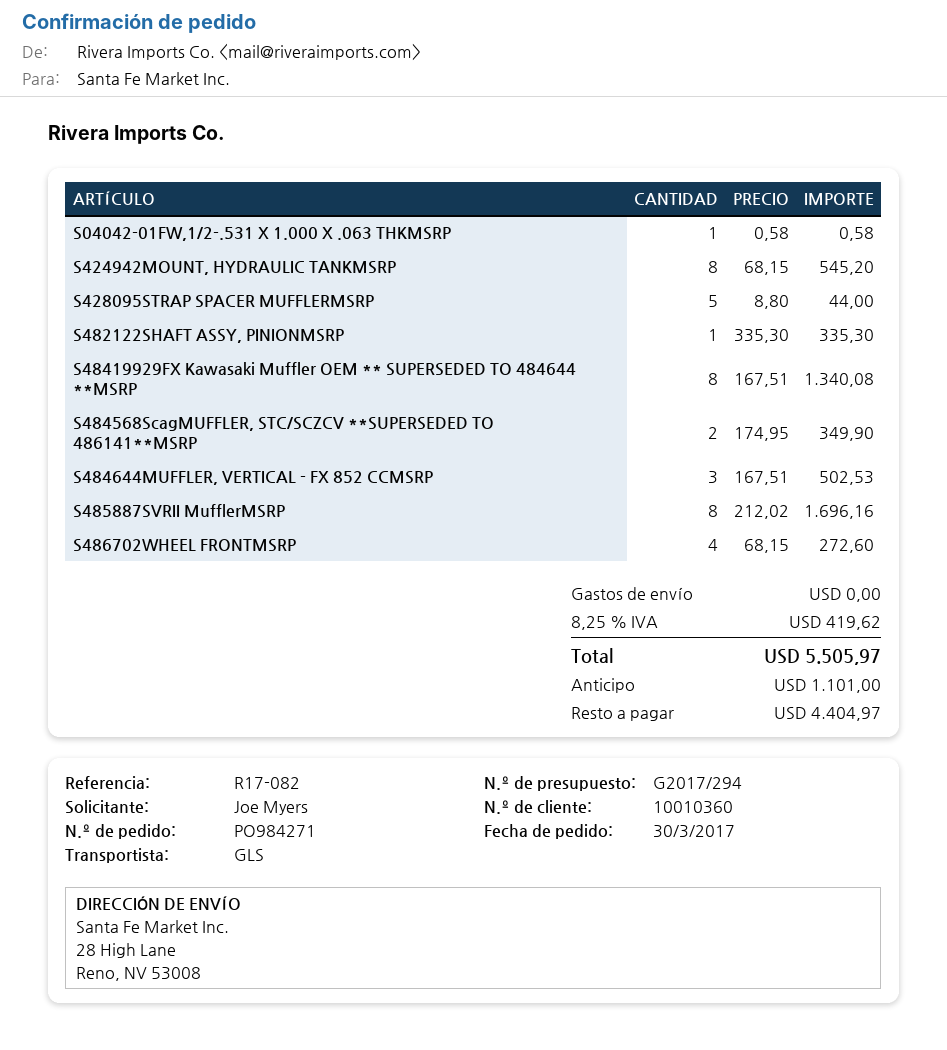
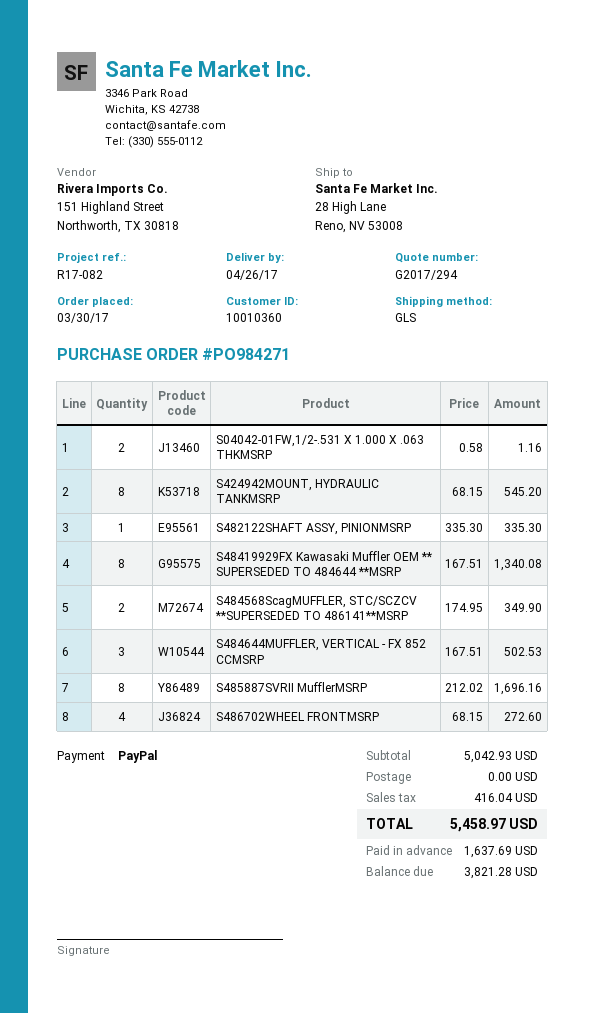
S04042-01FW,1/2-.531 X 1.000 X .063 THKMSRP: 1 x 0.58 = 0.58 -> 2 x 0.58 = 1.16
S428095STRAP SPACER MUFFLERMSRP: 5 x 8.80 = 44.00 -> none
tax: 419.62 -> 416.04
total: 5505.97 -> 5458.97
deposit: 1101.00 -> 1637.69
balance: 4404.97 -> 3821.28

